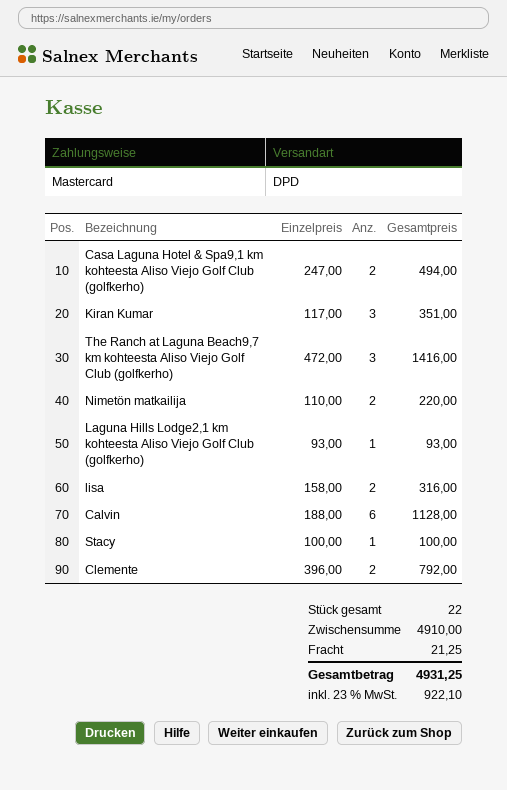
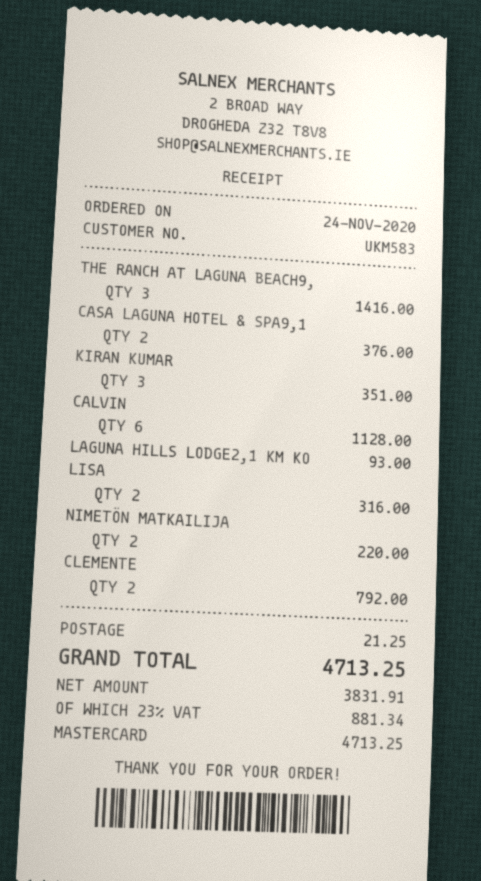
Casa Laguna Hotel & Spa9,1 km kohteesta Aliso Viejo Golf Club (golfkerho): 2 for 494.00 -> 2 for 376.00
Stacy: 1 for 100.00 -> none
tax: 23% = 922.10 -> 23% = 881.34
total: 4931.25 -> 4713.25

